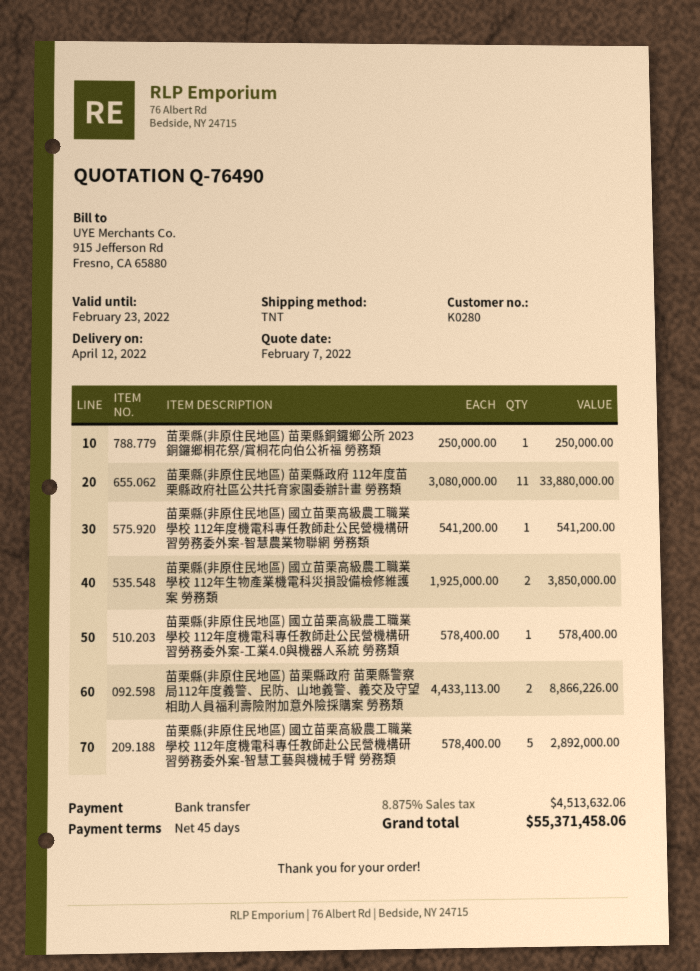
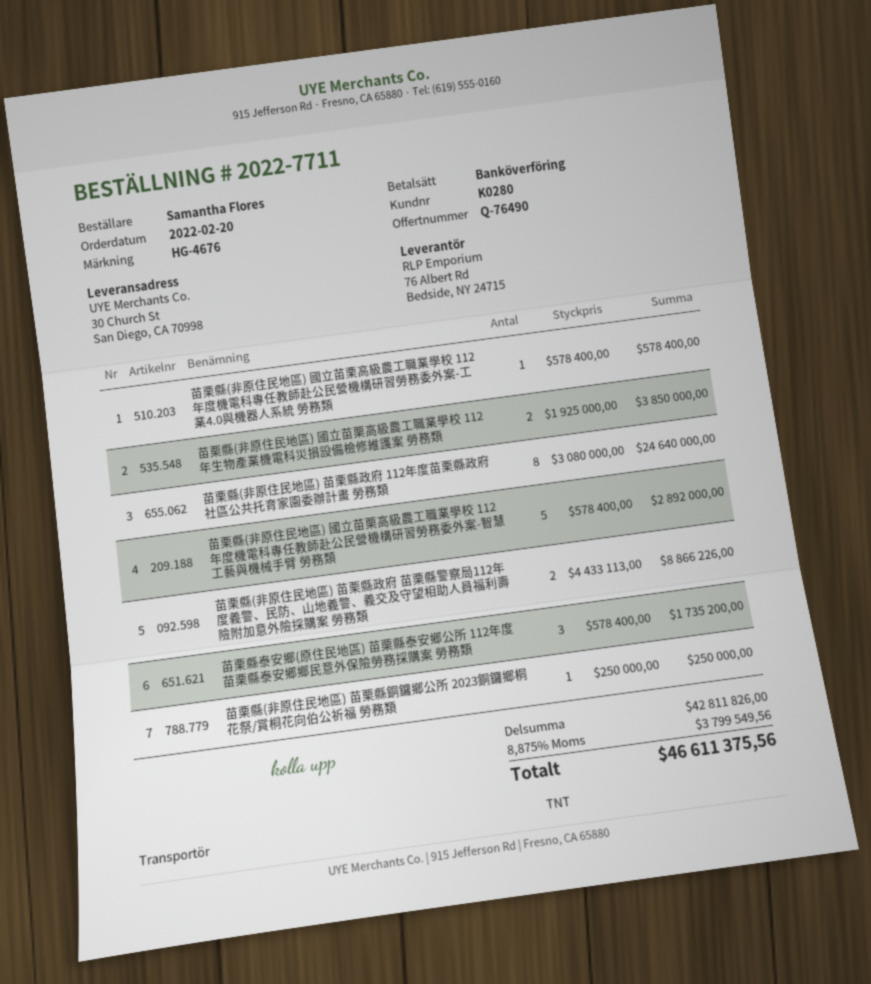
苗栗縣(非原住民地區) 苗栗縣政府 112年度苗栗縣政府社區公共托育家園委辦計畫 勞務類: 11 x 3080000.00 = 33880000.00 -> 8 x 3080000.00 = 24640000.00
苗栗縣(非原住民地區) 國立苗栗高級農工職業學校 112年度機電科專任教師赴公民營機構研習勞務委外案-智慧農業物聯網 勞務類: 1 x 541200.00 = 541200.00 -> none
苗栗縣泰安鄉(原住民地區) 苗栗縣泰安鄉公所 112年度苗栗縣泰安鄉鄉民意外保險勞務採購案 勞務類: none -> 3 x 578400.00 = 1735200.00
tax: 8.875% = 4513632.06 -> 8.875% = 3799549.56
total: 55371458.06 -> 46611375.56

